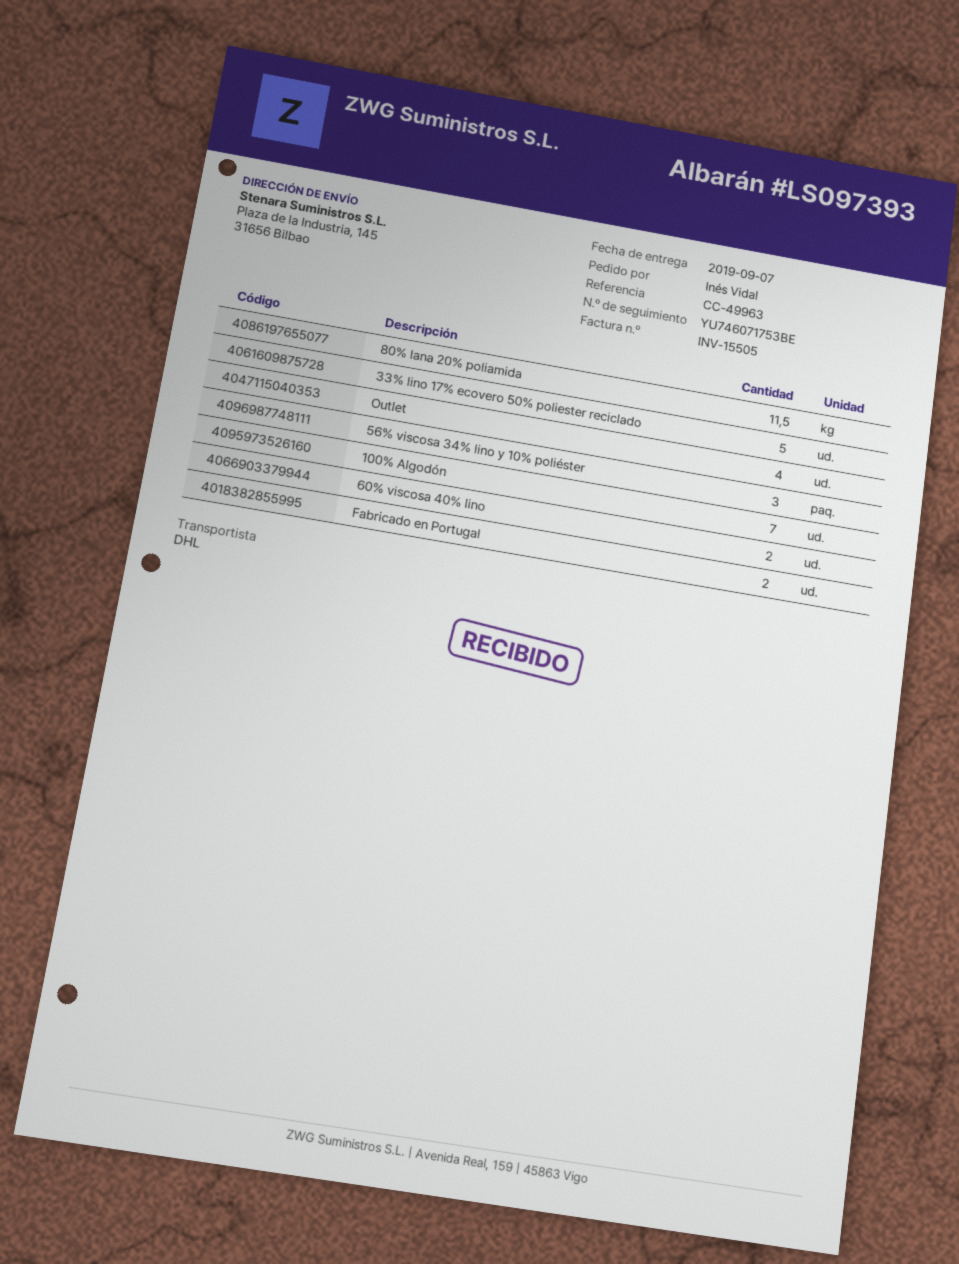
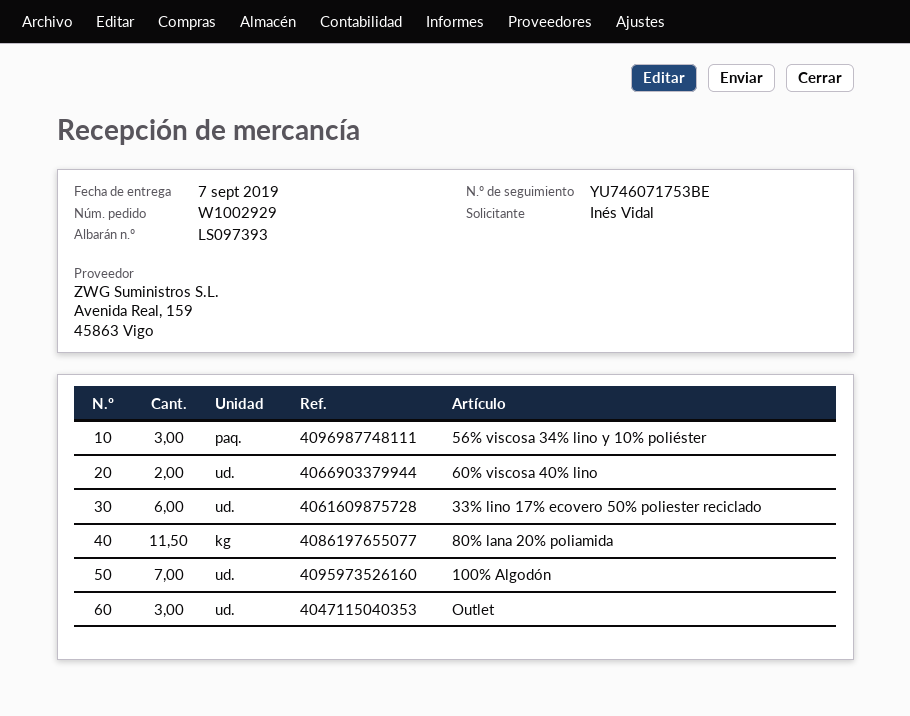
33% lino 17% ecovero 50% poliester reciclado: 5 -> 6
Outlet: 4 -> 3
Fabricado en Portugal: 2 -> none

